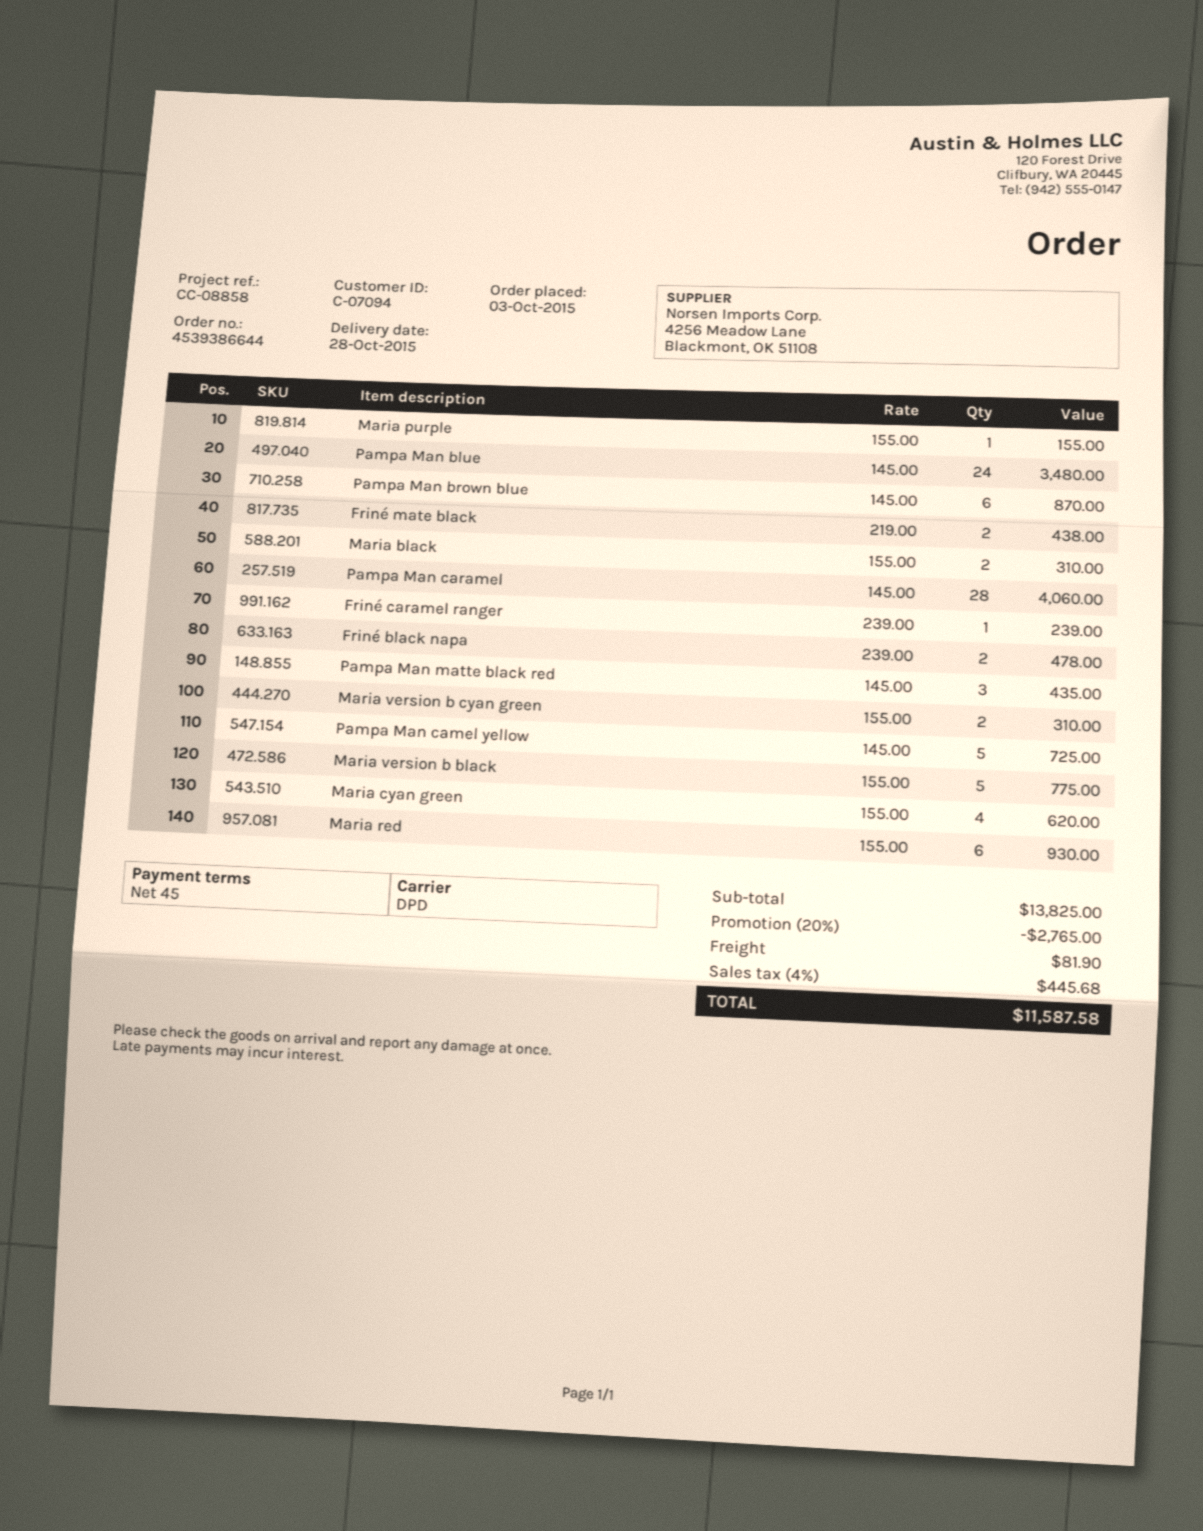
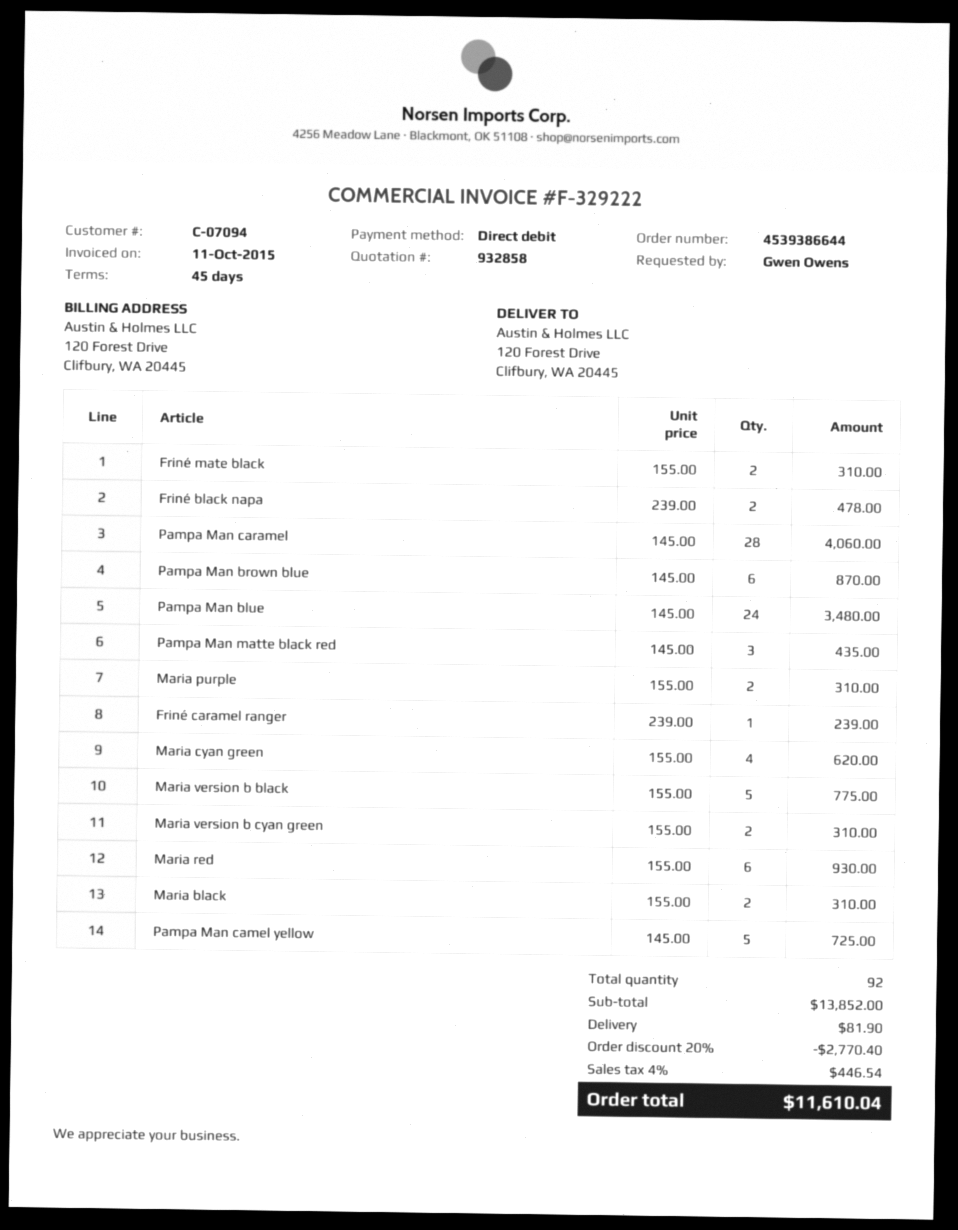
Maria purple: 1 x 155.00 = 155.00 -> 2 x 155.00 = 310.00
Friné mate black: 2 x 219.00 = 438.00 -> 2 x 155.00 = 310.00
subtotal: 13825.00 -> 13852.00
discount: 20% = 2765.00 -> 20% = 2770.40
tax: 4% = 445.68 -> 4% = 446.54
total: 11587.58 -> 11610.04

